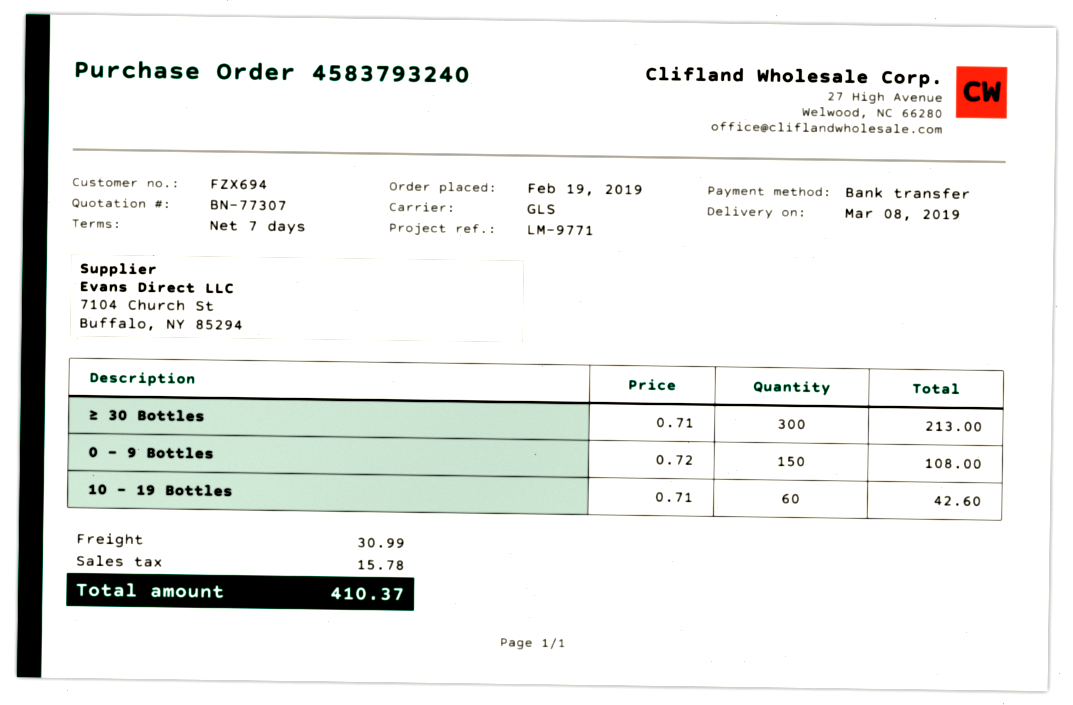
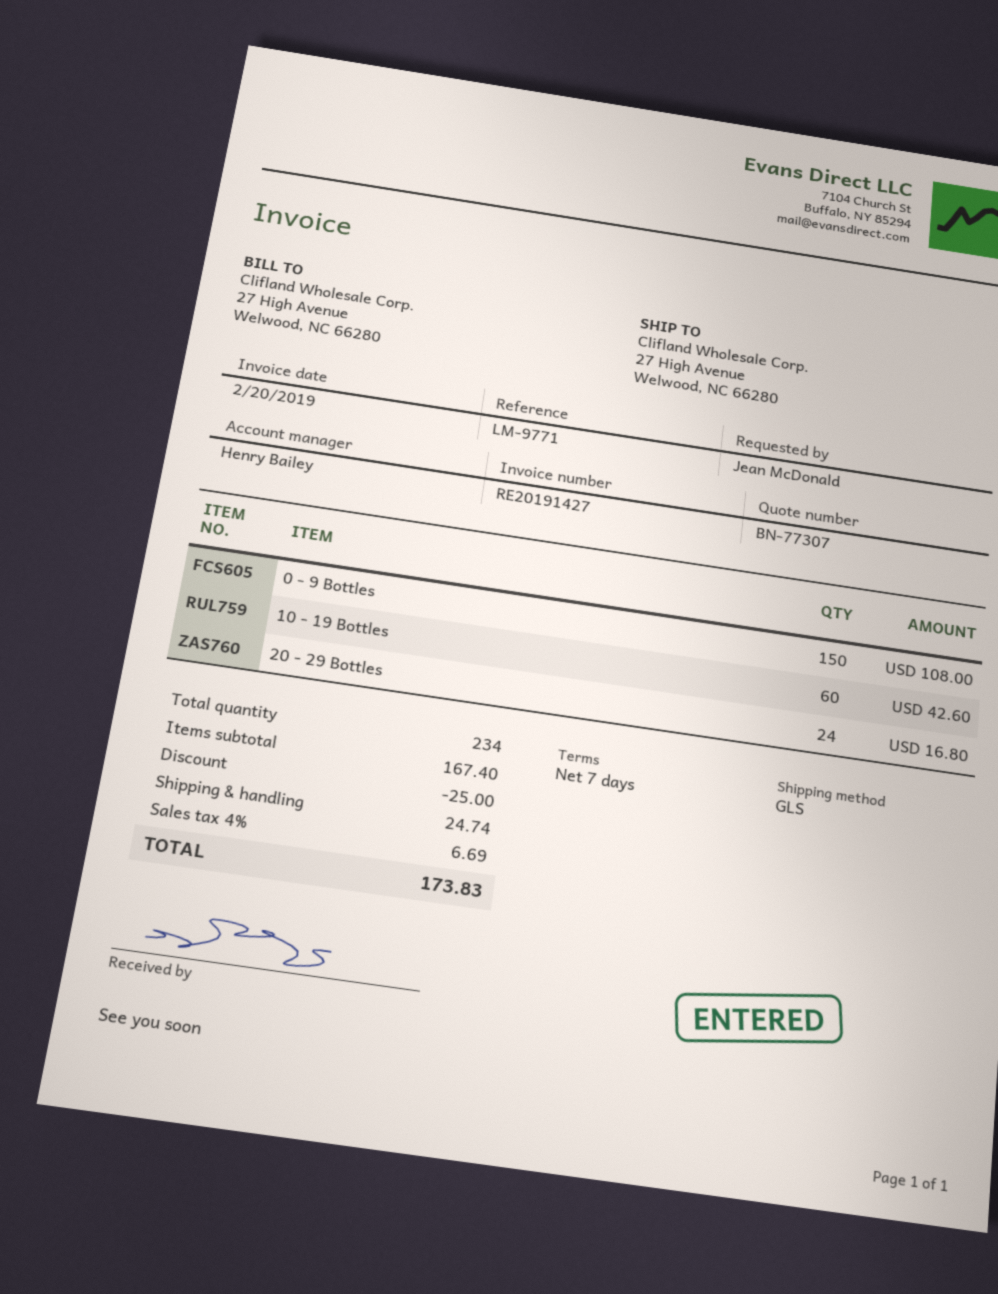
≥ 30 Bottles: 300 for 213.00 -> none
20 - 29 Bottles: none -> 24 for 16.80
discount: none -> 25.00
shipping: 30.99 -> 24.74
tax: 15.78 -> 6.69
total: 410.37 -> 173.83

